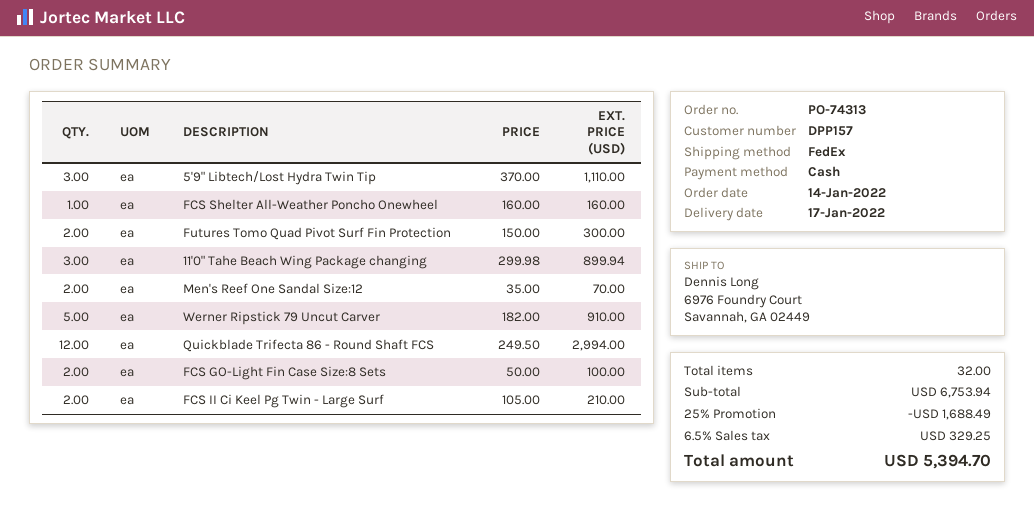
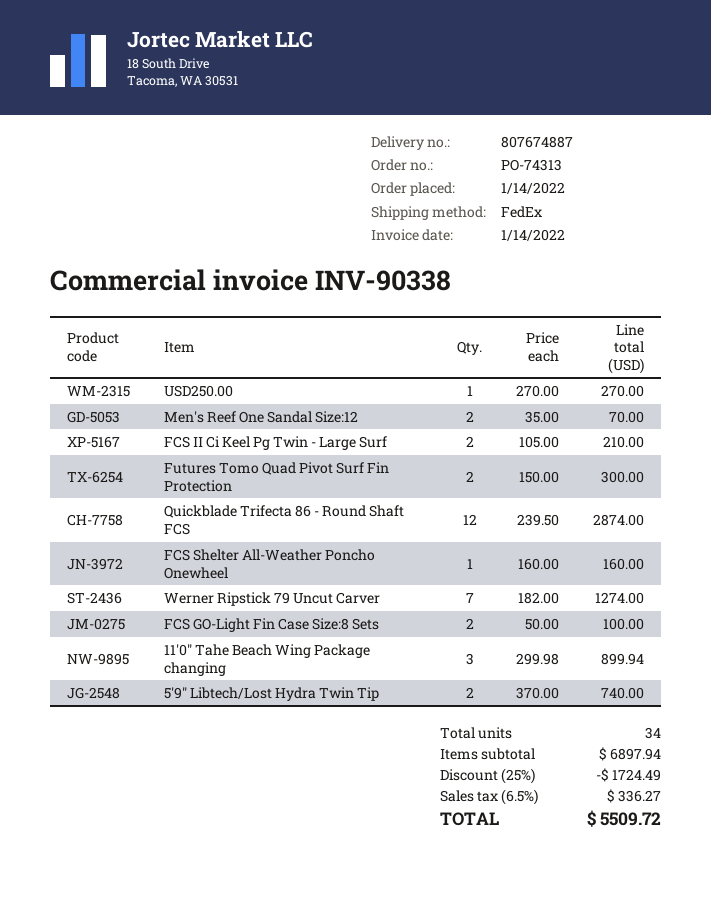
5'9" Libtech/Lost Hydra Twin Tip: 3 x 370.00 = 1110.00 -> 2 x 370.00 = 740.00
Werner Ripstick 79 Uncut Carver: 5 x 182.00 = 910.00 -> 7 x 182.00 = 1274.00
Quickblade Trifecta 86 - Round Shaft FCS: 12 x 249.50 = 2994.00 -> 12 x 239.50 = 2874.00
USD250.00: none -> 1 x 270.00 = 270.00
total quantity: 32 -> 34
subtotal: 6753.94 -> 6897.94
discount: 25% = 1688.49 -> 25% = 1724.49
tax: 6.5% = 329.25 -> 6.5% = 336.27
total: 5394.70 -> 5509.72

